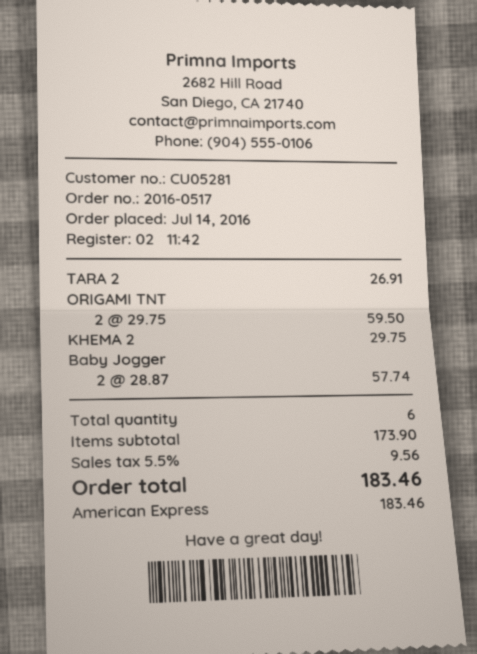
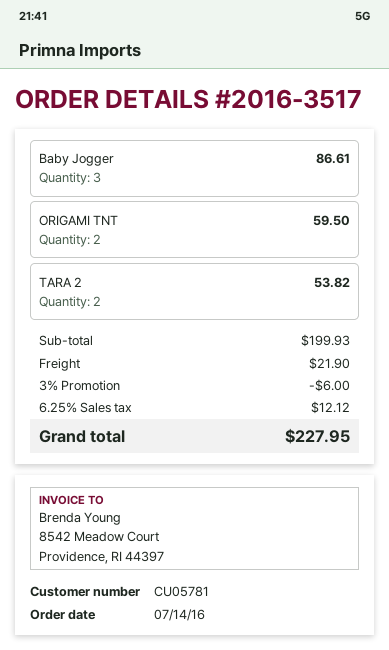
order number: 2016-0517 -> 2016-3517
customer number: CU05281 -> CU05781
TARA 2: 1 for 26.91 -> 2 for 53.82
KHEMA 2: 1 for 29.75 -> none
Baby Jogger: 2 for 57.74 -> 3 for 86.61
subtotal: 173.90 -> 199.93
discount: none -> 3% = 6.00
shipping: none -> 21.90
tax: 5.5% = 9.56 -> 6.25% = 12.12
total: 183.46 -> 227.95

